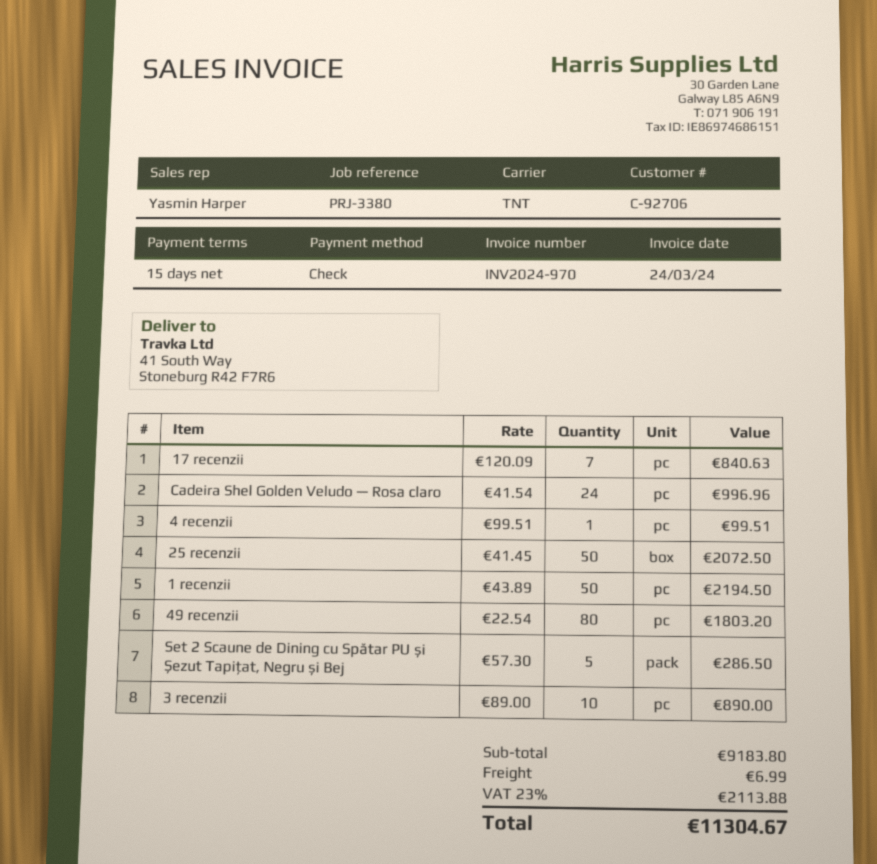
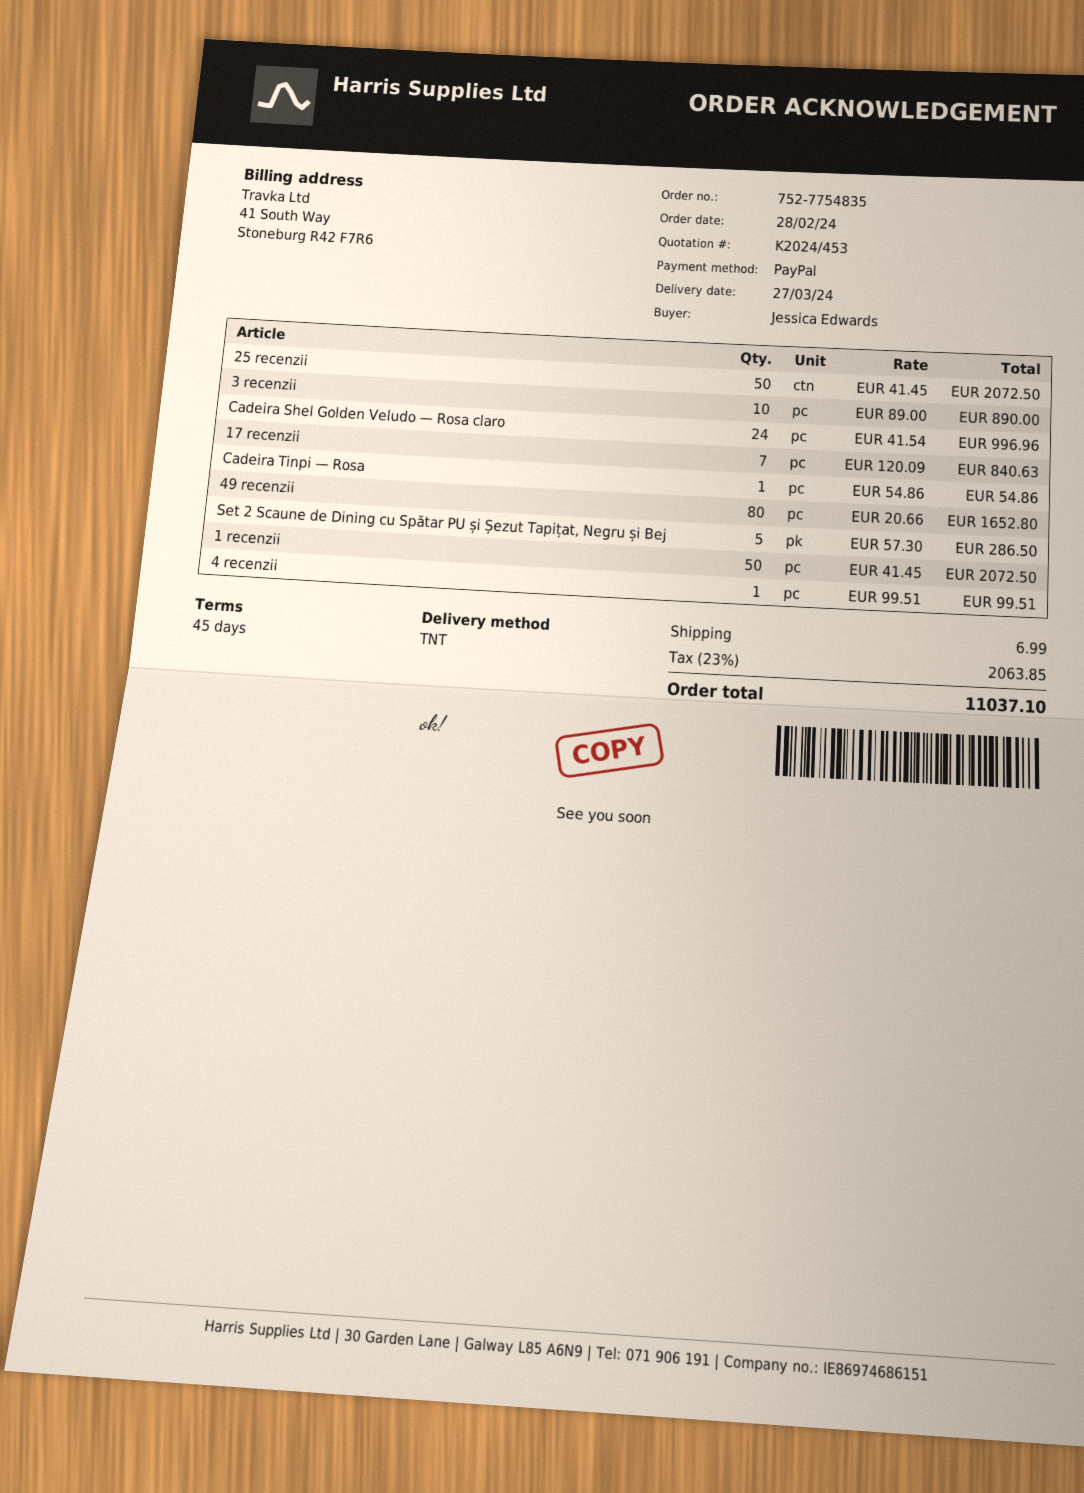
payment terms: 15 days -> 45 days
payment method: cheque -> PayPal
1 recenzii: 50 x 43.89 = 2194.50 -> 50 x 41.45 = 2072.50
49 recenzii: 80 x 22.54 = 1803.20 -> 80 x 20.66 = 1652.80
Cadeira Tinpi — Rosa: none -> 1 x 54.86 = 54.86
tax: 23% = 2113.88 -> 23% = 2063.85
total: 11304.67 -> 11037.10

